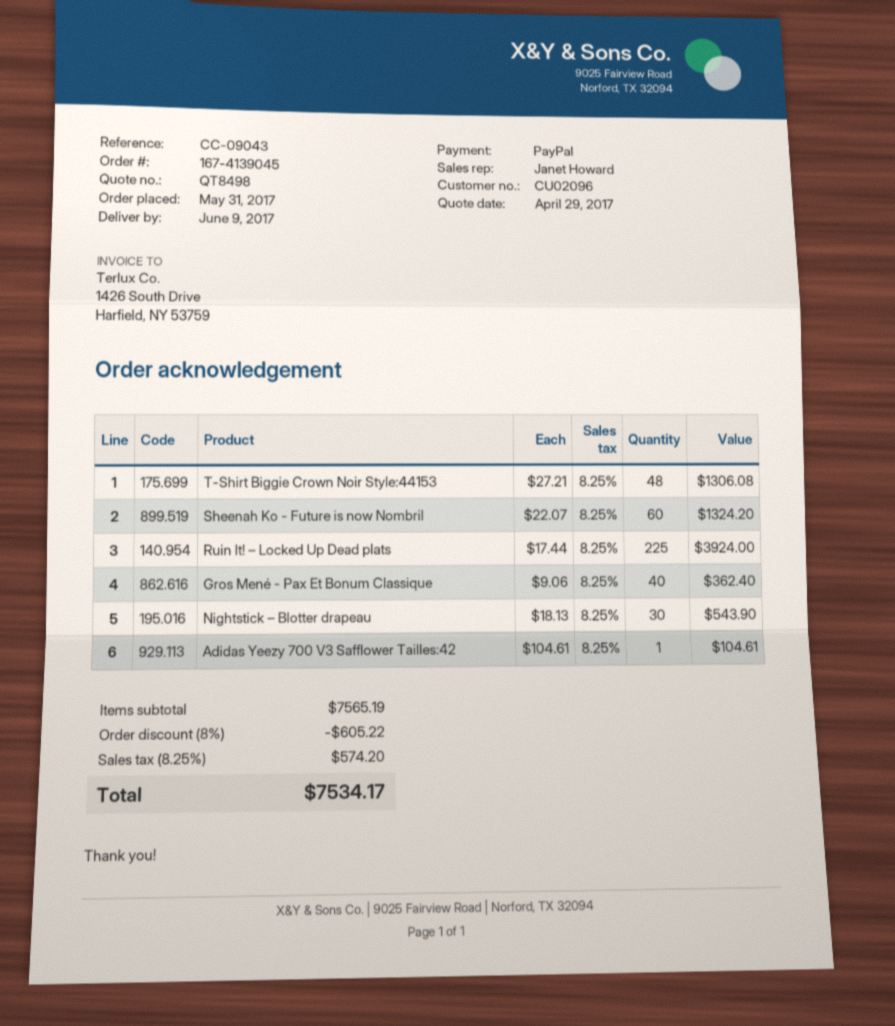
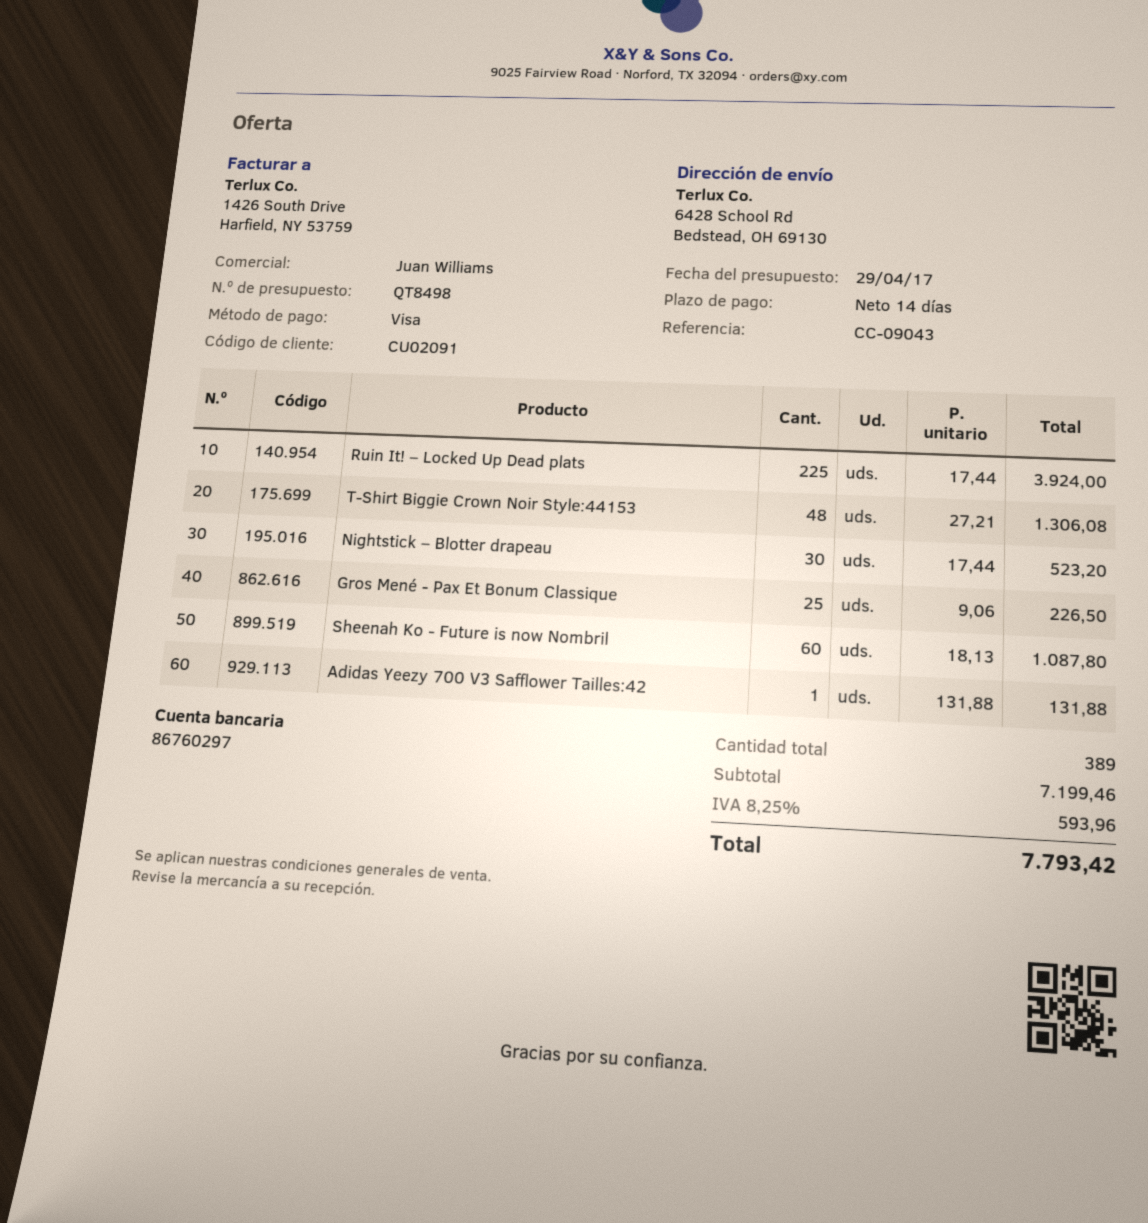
customer number: CU02096 -> CU02091
sales rep: Janet Howard -> Juan Williams
payment method: PayPal -> Visa
Sheenah Ko - Future is now Nombril: 60 x 22.07 = 1324.20 -> 60 x 18.13 = 1087.80
Gros Mené - Pax Et Bonum Classique: 40 x 9.06 = 362.40 -> 25 x 9.06 = 226.50
Nightstick – Blotter drapeau: 30 x 18.13 = 543.90 -> 30 x 17.44 = 523.20
Adidas Yeezy 700 V3 Safflower Tailles:42: 1 x 104.61 = 104.61 -> 1 x 131.88 = 131.88
subtotal: 7565.19 -> 7199.46
discount: 8% = 605.22 -> none
tax: 8.25% = 574.20 -> 8.25% = 593.96
total: 7534.17 -> 7793.42

